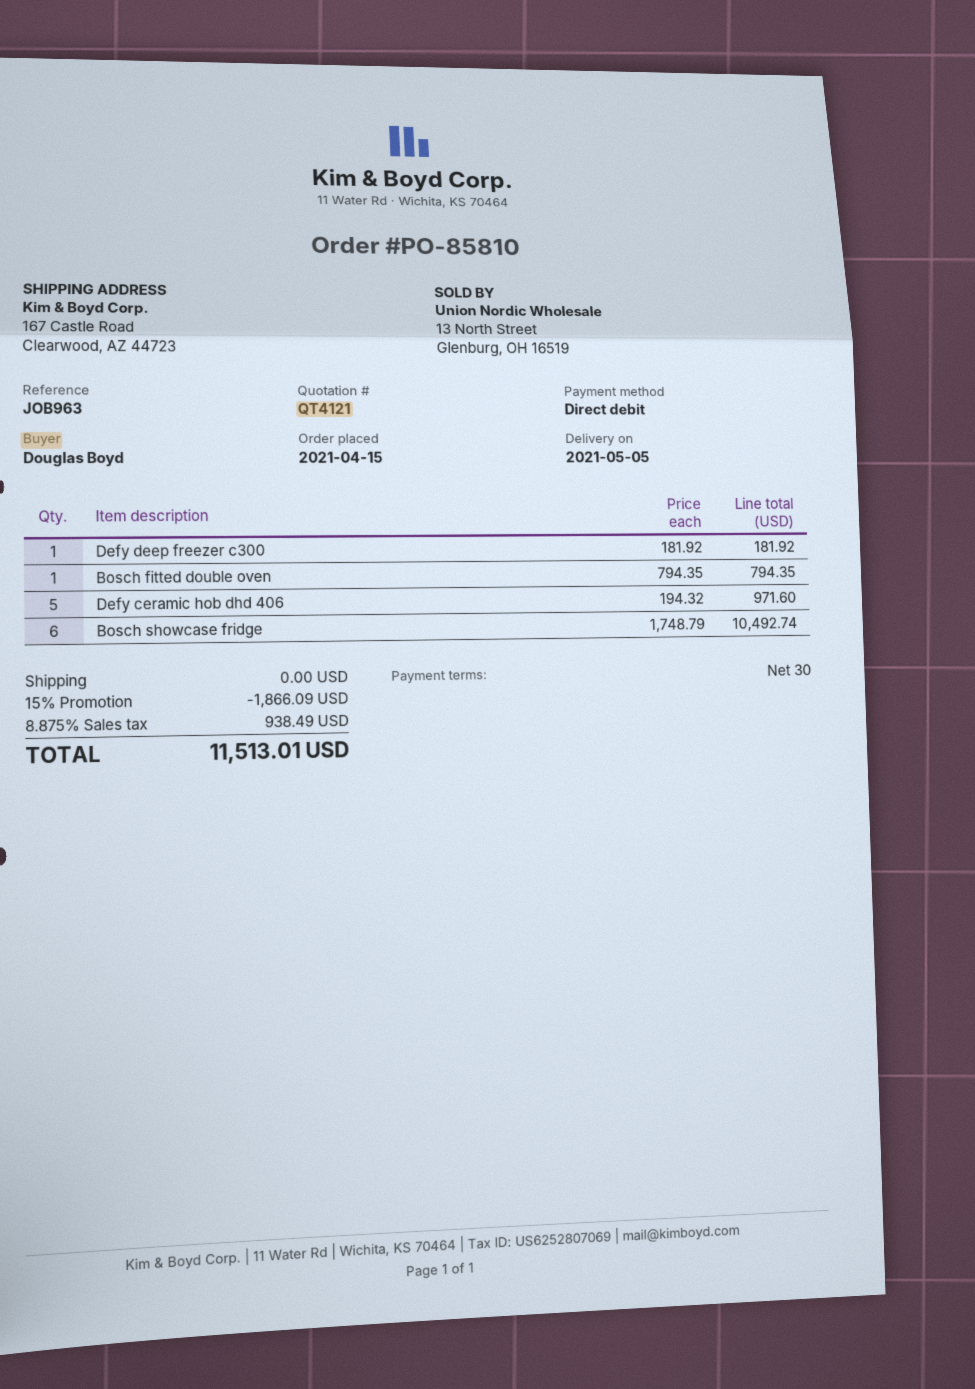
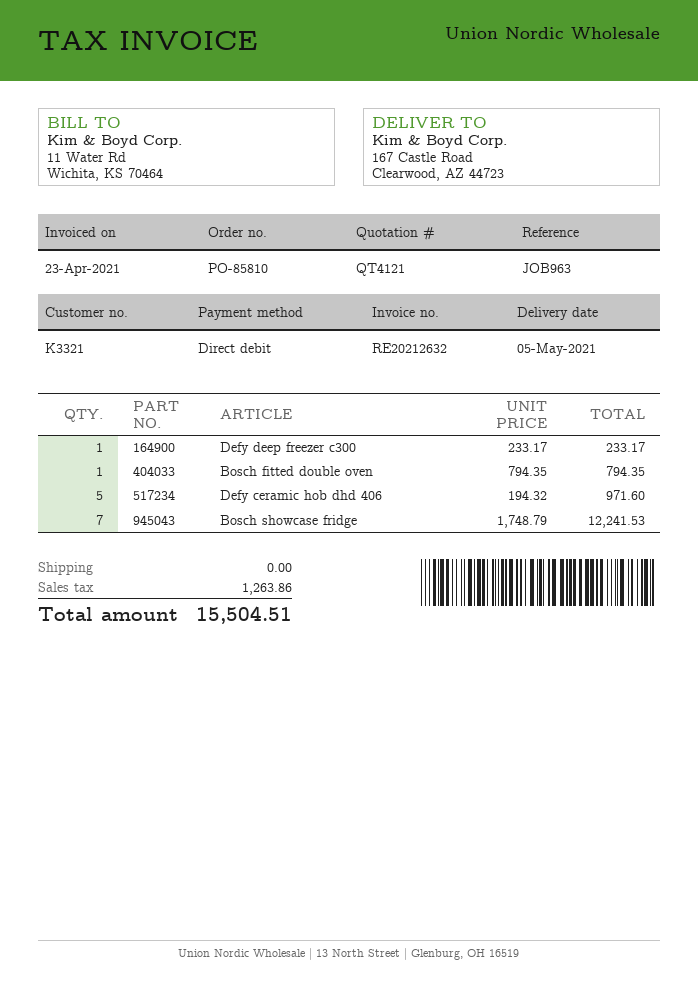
Defy deep freezer c300: 1 x 181.92 = 181.92 -> 1 x 233.17 = 233.17
Bosch showcase fridge: 6 x 1748.79 = 10492.74 -> 7 x 1748.79 = 12241.53
discount: 15% = 1866.09 -> none
tax: 938.49 -> 1263.86
total: 11513.01 -> 15504.51

